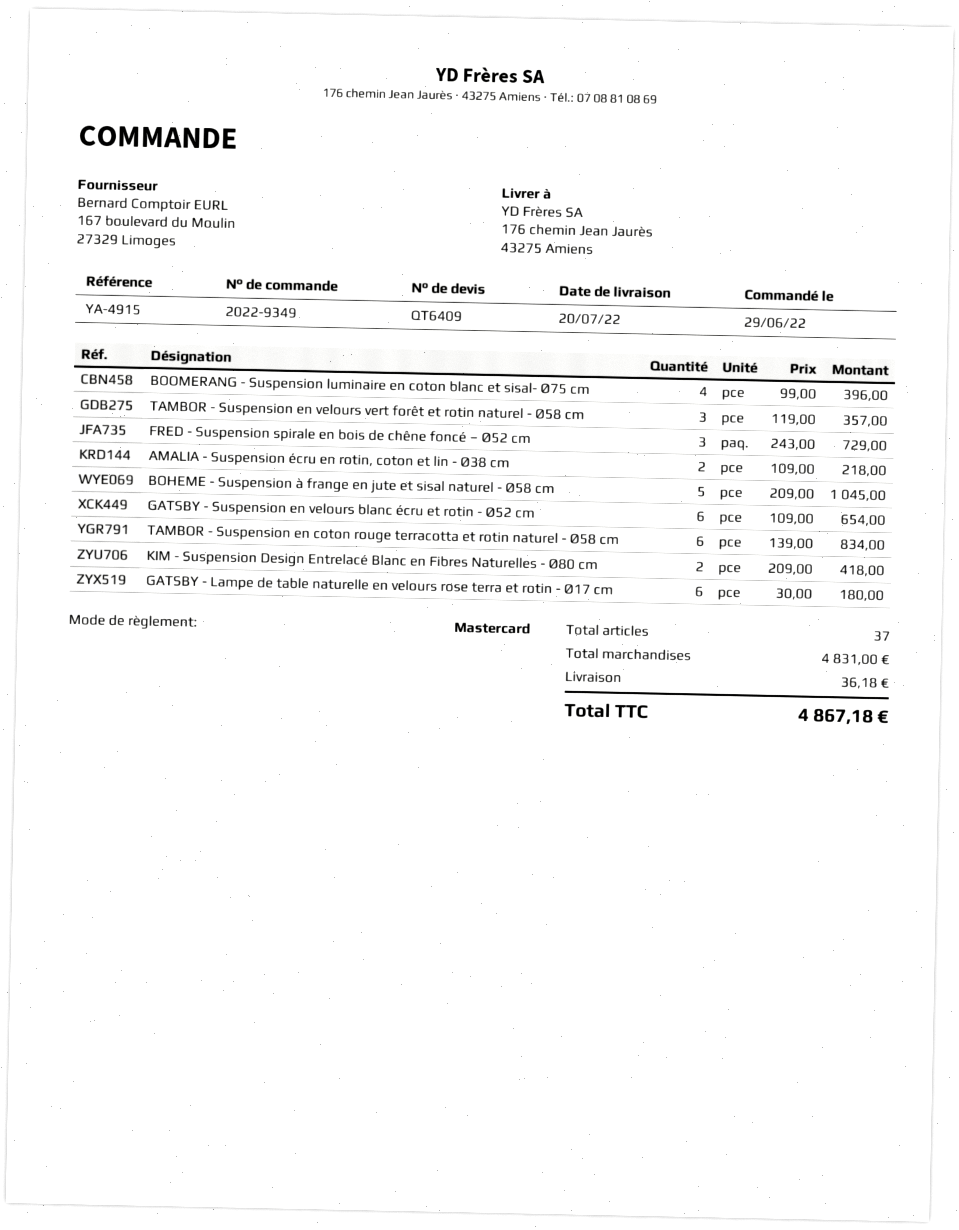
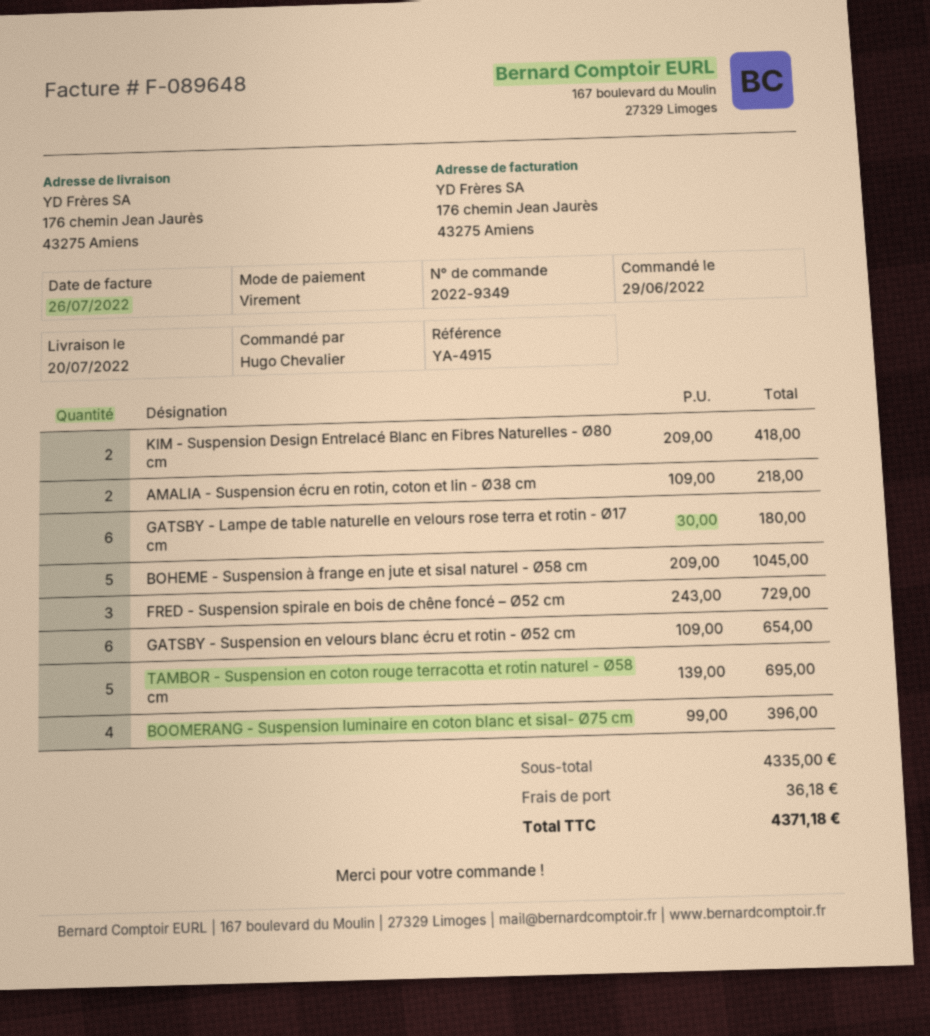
payment method: Mastercard -> bank transfer
TAMBOR - Suspension en velours vert forêt et rotin naturel - Ø58 cm: 3 x 119.00 = 357.00 -> none
TAMBOR - Suspension en coton rouge terracotta et rotin naturel - Ø58 cm: 6 x 139.00 = 834.00 -> 5 x 139.00 = 695.00
subtotal: 4831.00 -> 4335.00
total: 4867.18 -> 4371.18

